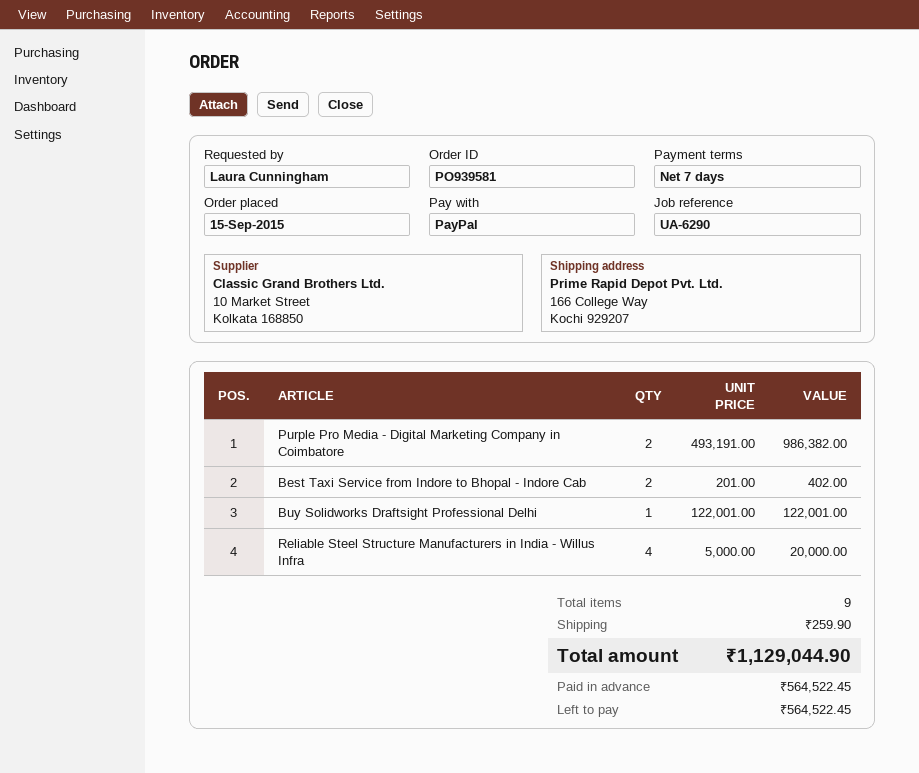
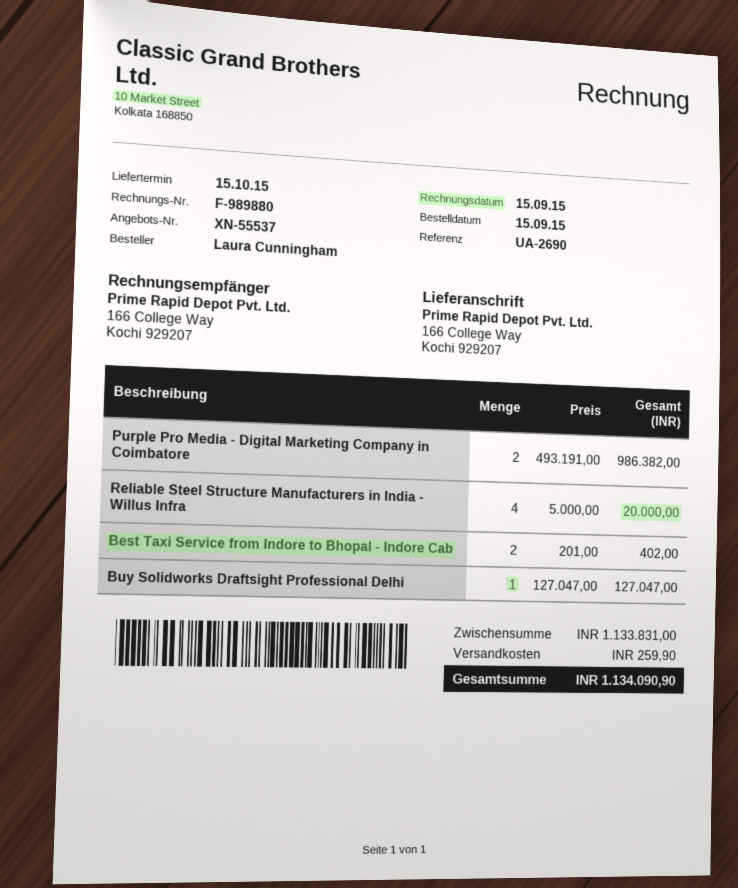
reference: UA-6290 -> UA-2690
Buy Solidworks Draftsight Professional Delhi: 1 x 122001.00 = 122001.00 -> 1 x 127047.00 = 127047.00
total: 1129044.90 -> 1134090.90

